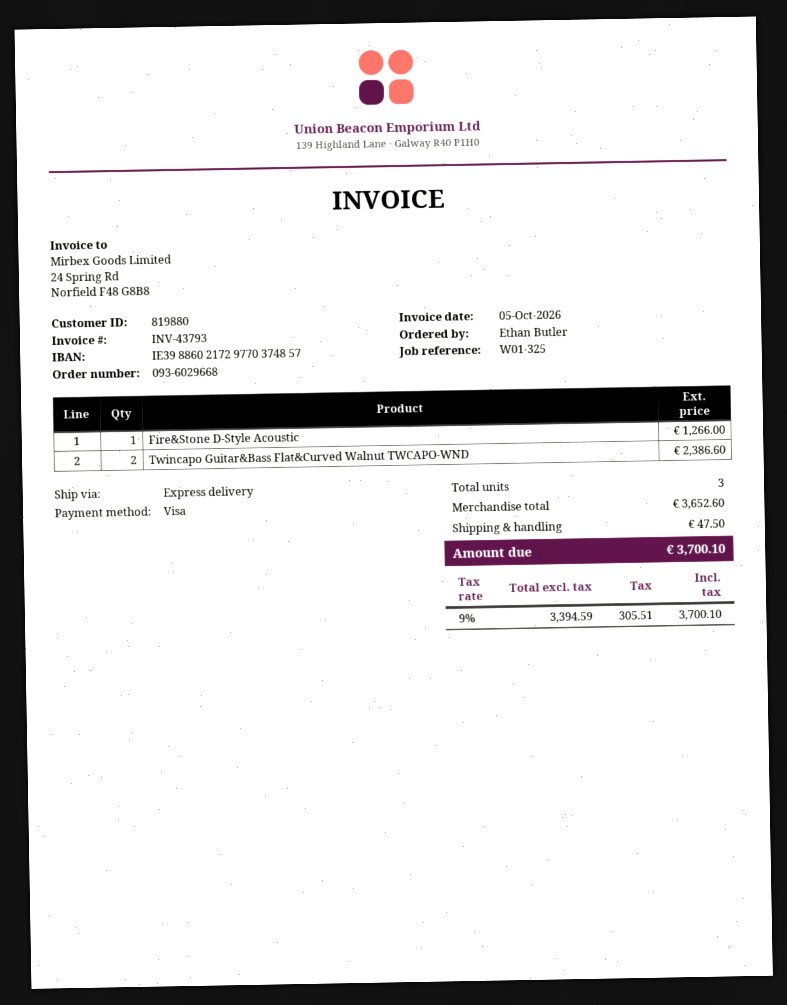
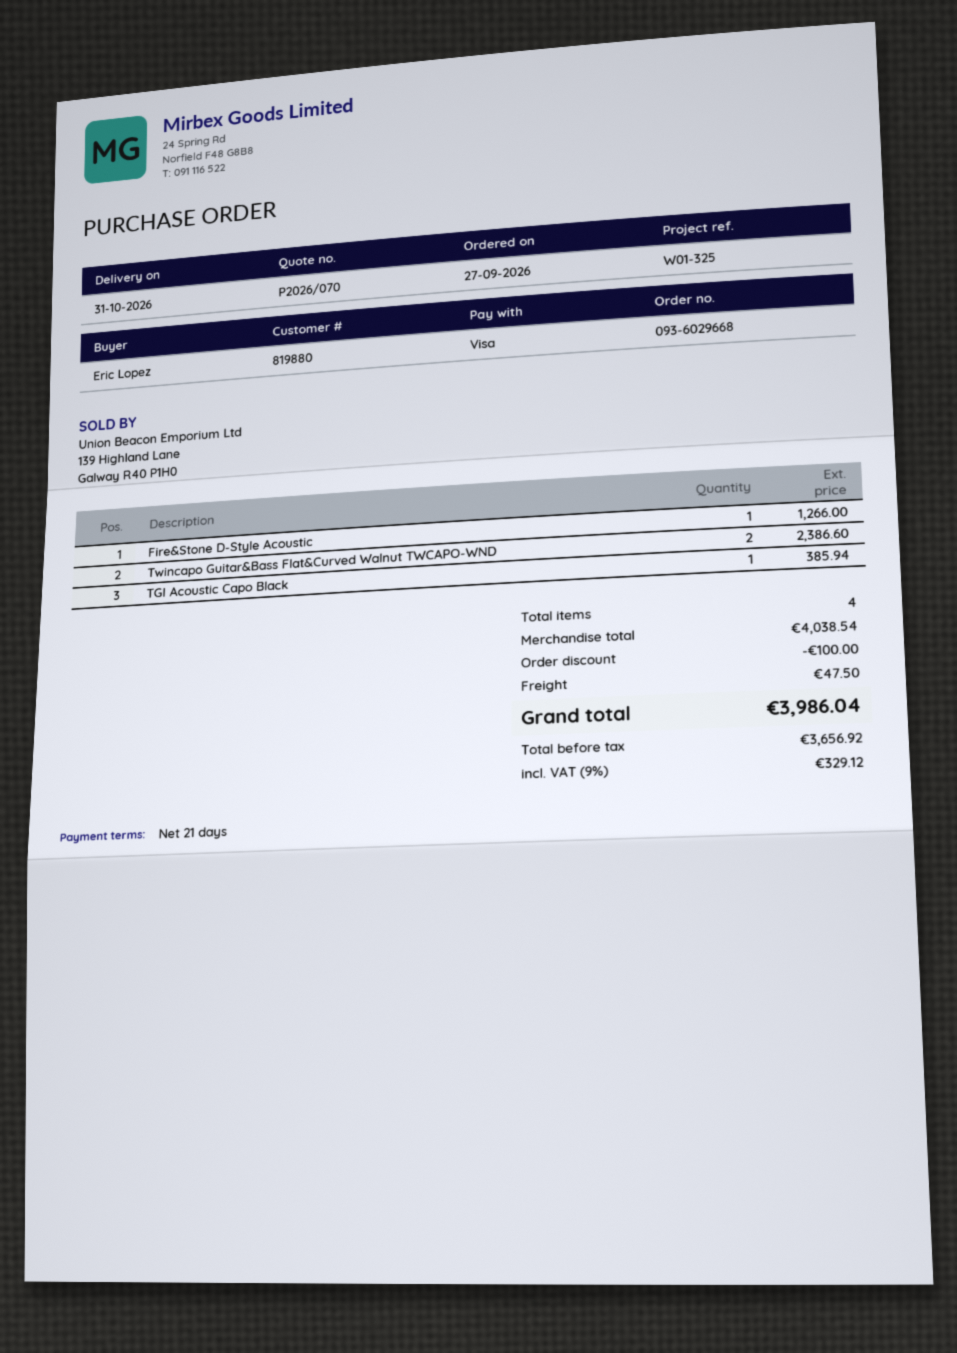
ordered by: Ethan Butler -> Eric Lopez
TGI Acoustic Capo Black: none -> 1 for 385.94
total quantity: 3 -> 4
subtotal: 3652.60 -> 4038.54
discount: none -> 100.00
net: 3394.59 -> 3656.92
tax: 9% = 305.51 -> 9% = 329.12
total: 3700.10 -> 3986.04

